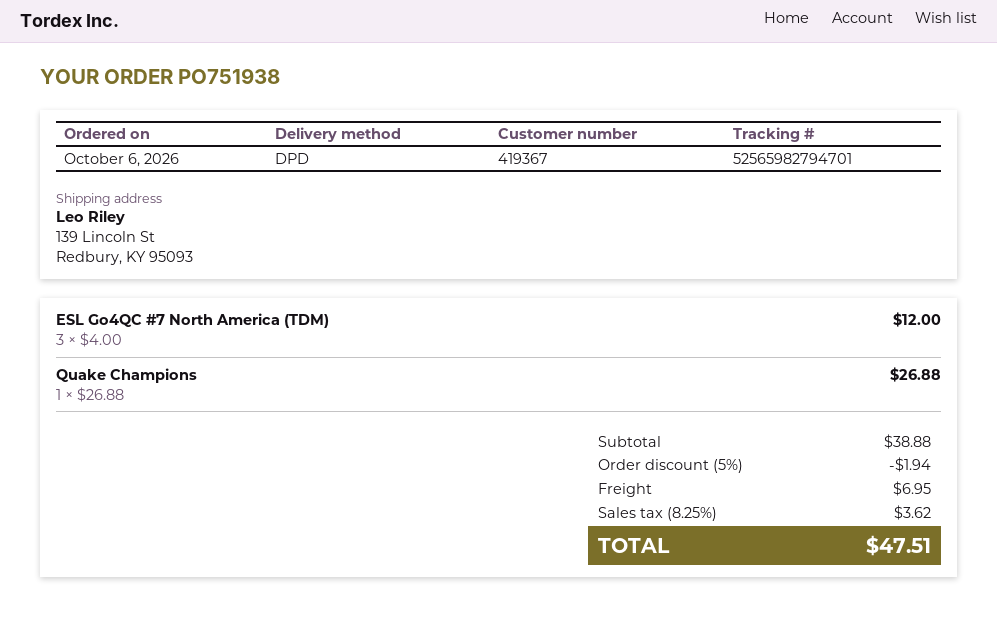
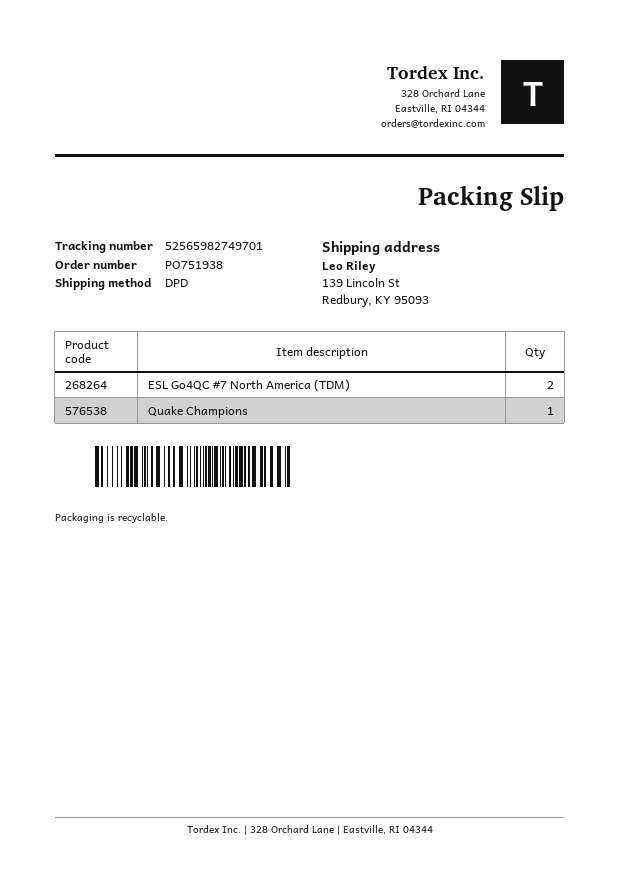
tracking number: 52565982794701 -> 52565982749701
ESL Go4QC #7 North America (TDM): 3 -> 2

